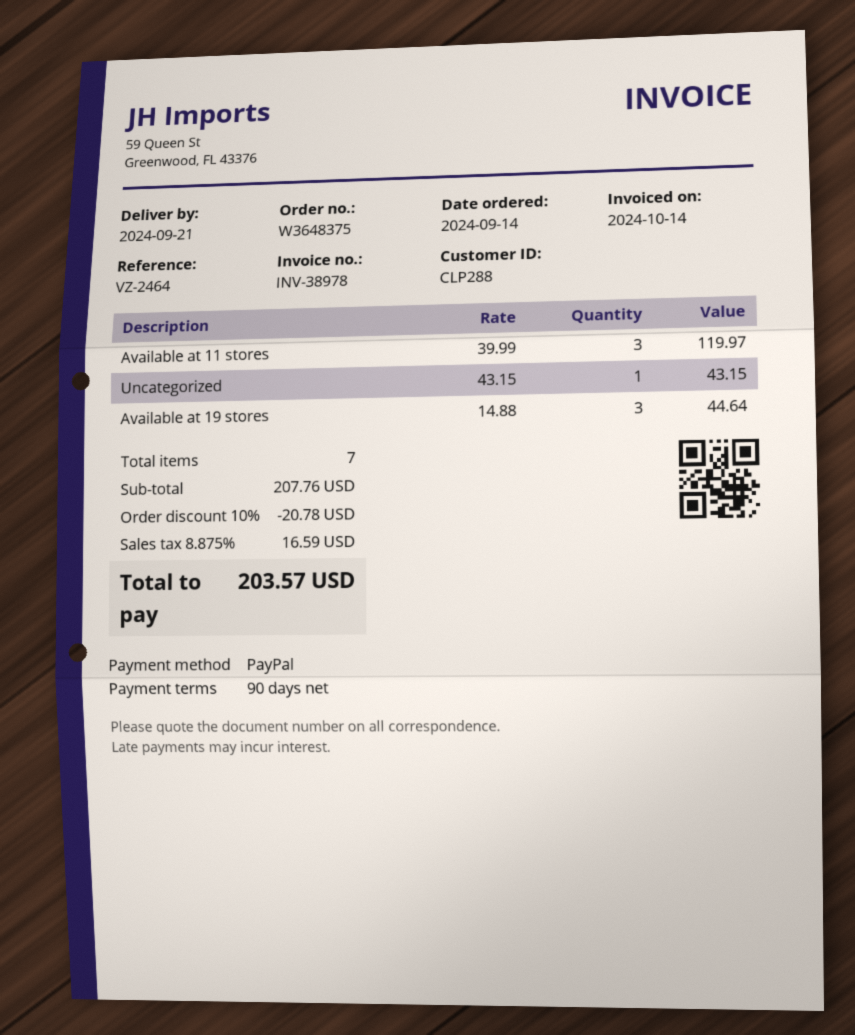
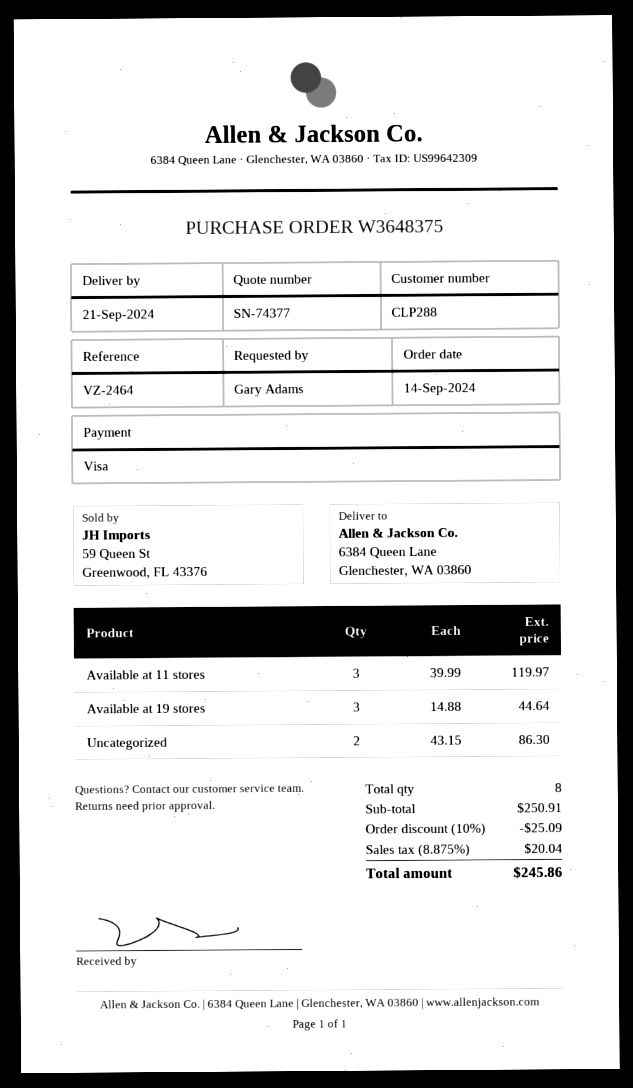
payment method: PayPal -> Visa
Uncategorized: 1 x 43.15 = 43.15 -> 2 x 43.15 = 86.30
total quantity: 7 -> 8
subtotal: 207.76 -> 250.91
discount: 10% = 20.78 -> 10% = 25.09
tax: 8.875% = 16.59 -> 8.875% = 20.04
total: 203.57 -> 245.86

